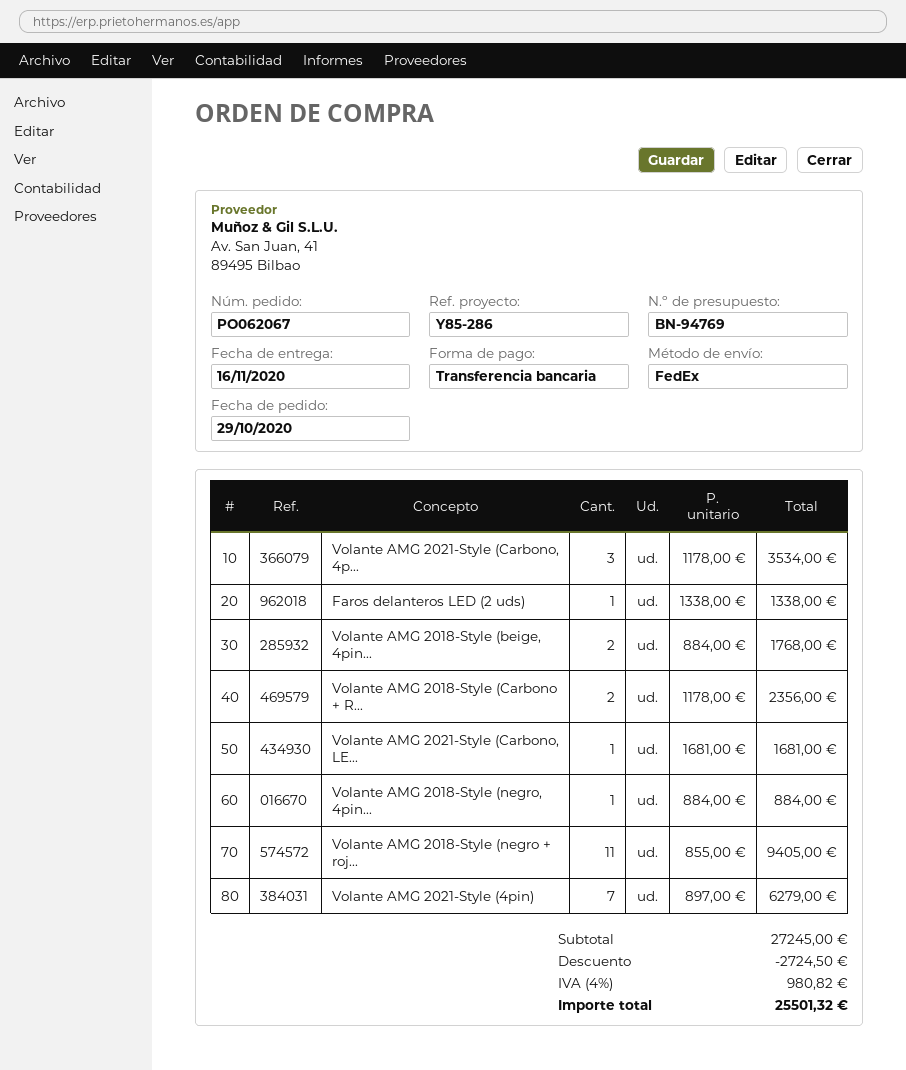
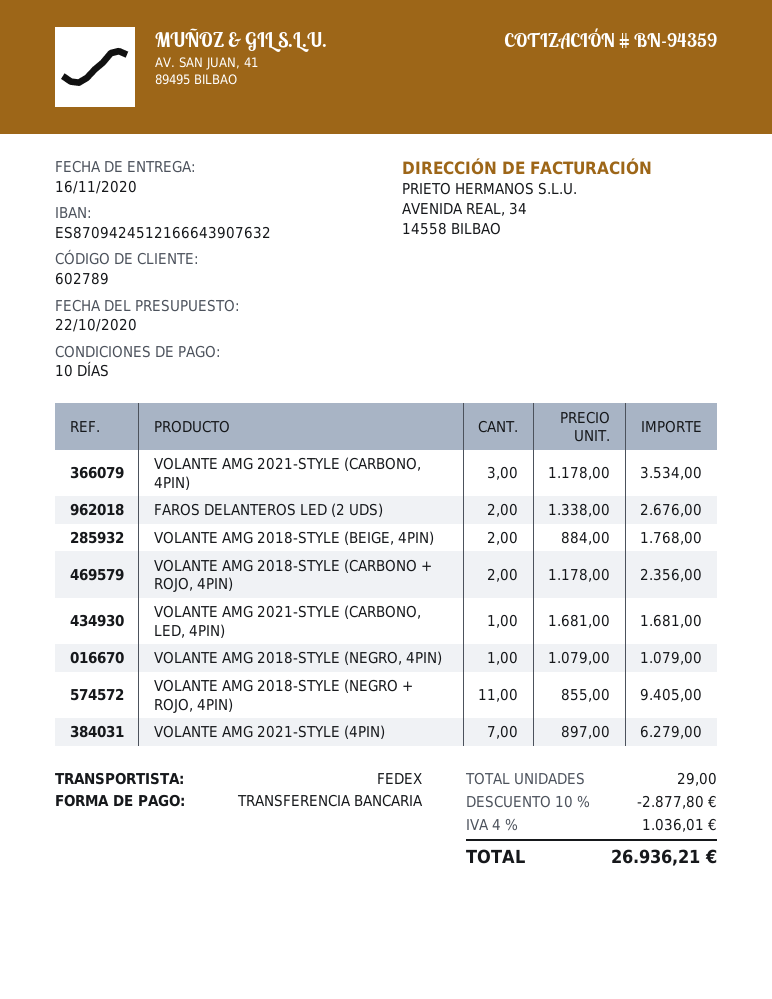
quote number: BN-94769 -> BN-94359
Faros delanteros LED (2 uds): 1 x 1338.00 = 1338.00 -> 2 x 1338.00 = 2676.00
Volante AMG 2018-Style (negro, 4pin...: 1 x 884.00 = 884.00 -> 1 x 1079.00 = 1079.00
discount: 2724.50 -> 2877.80
tax: 4% = 980.82 -> 4% = 1036.01
total: 25501.32 -> 26936.21

